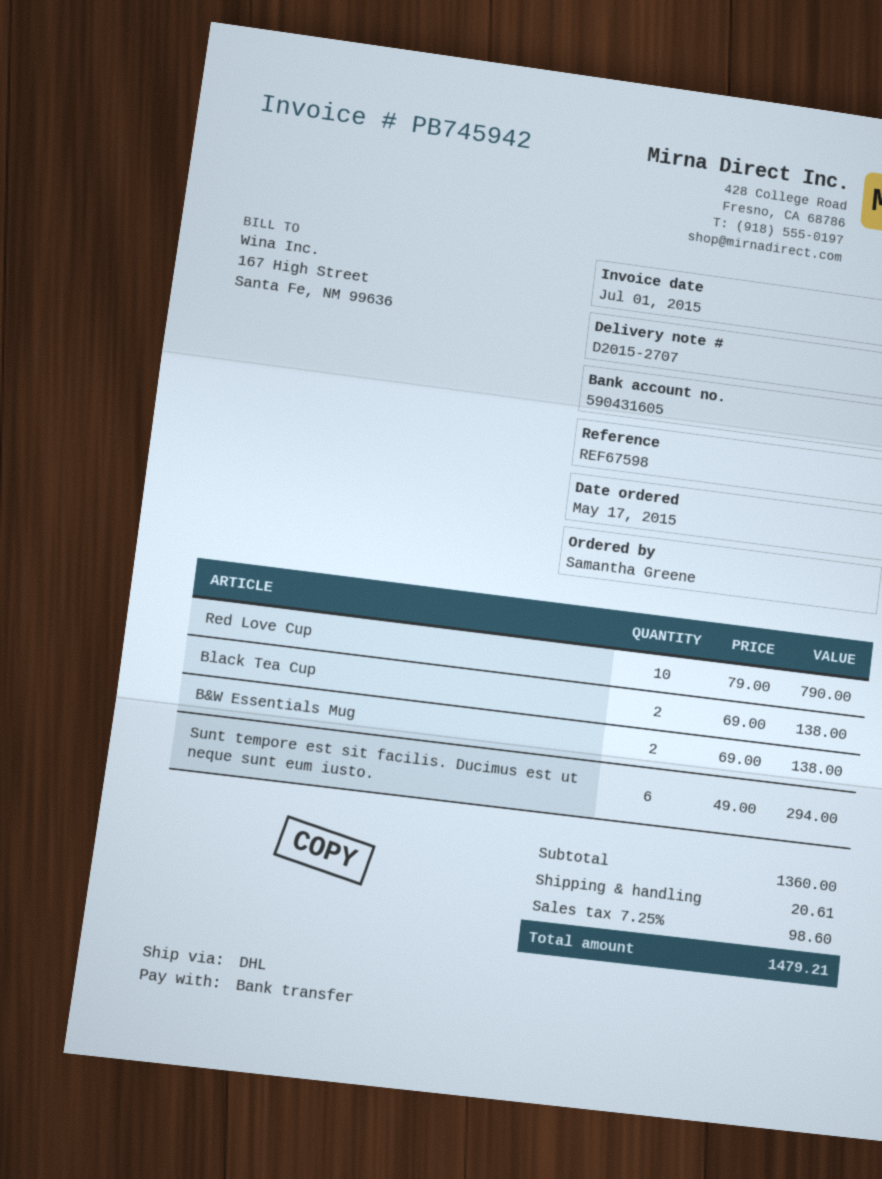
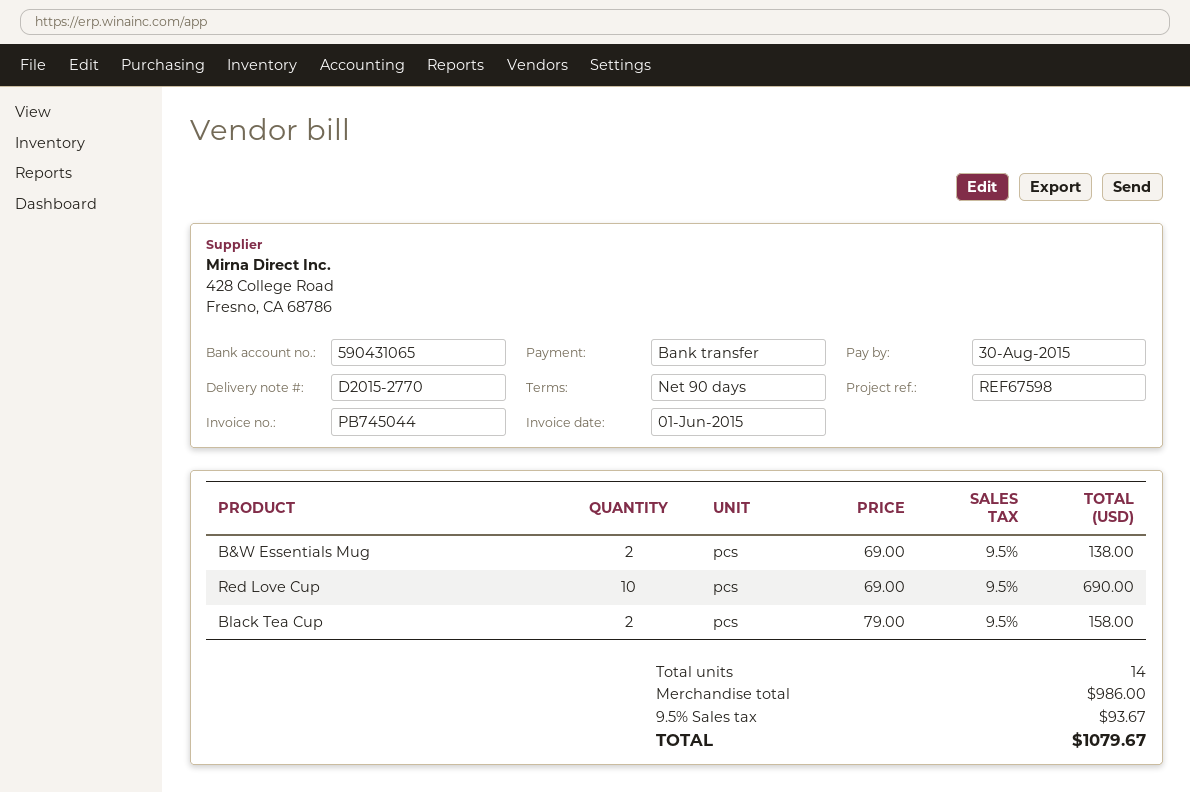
delivery note number: D2015-2707 -> D2015-2770
invoice number: PB745942 -> PB745044
invoice date: 2015-07-01 -> 2015-06-01
bank account: 590431605 -> 590431065
Red Love Cup: 10 x 79.00 = 790.00 -> 10 x 69.00 = 690.00
Black Tea Cup: 2 x 69.00 = 138.00 -> 2 x 79.00 = 158.00
Sunt tempore est sit facilis. Ducimus est ut neque sunt eum iusto.: 6 x 49.00 = 294.00 -> none
subtotal: 1360.00 -> 986.00
shipping: 20.61 -> none
tax: 7.25% = 98.60 -> 9.5% = 93.67
total: 1479.21 -> 1079.67

